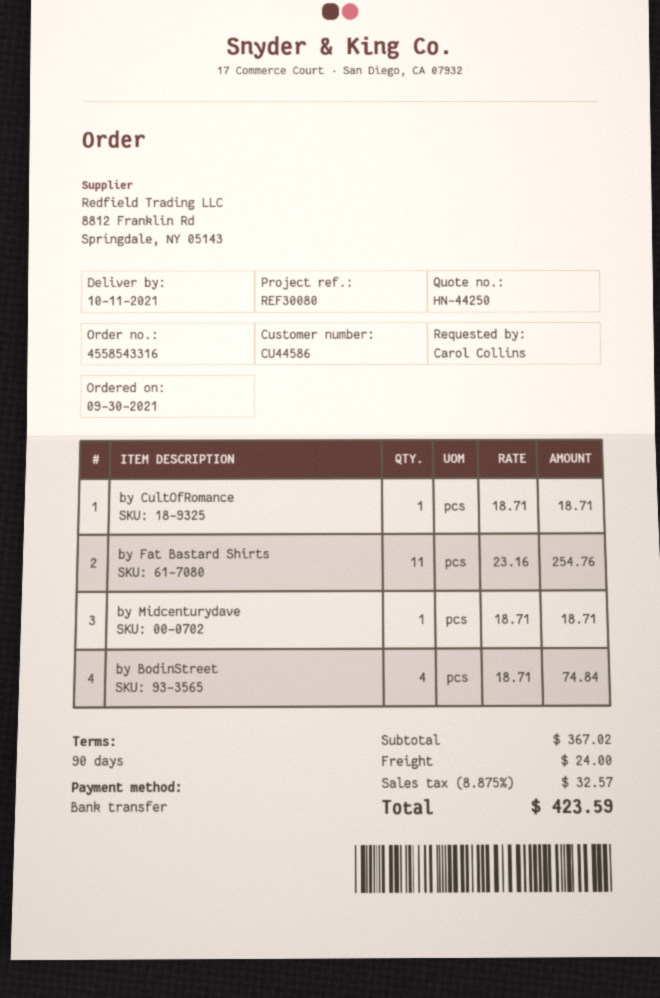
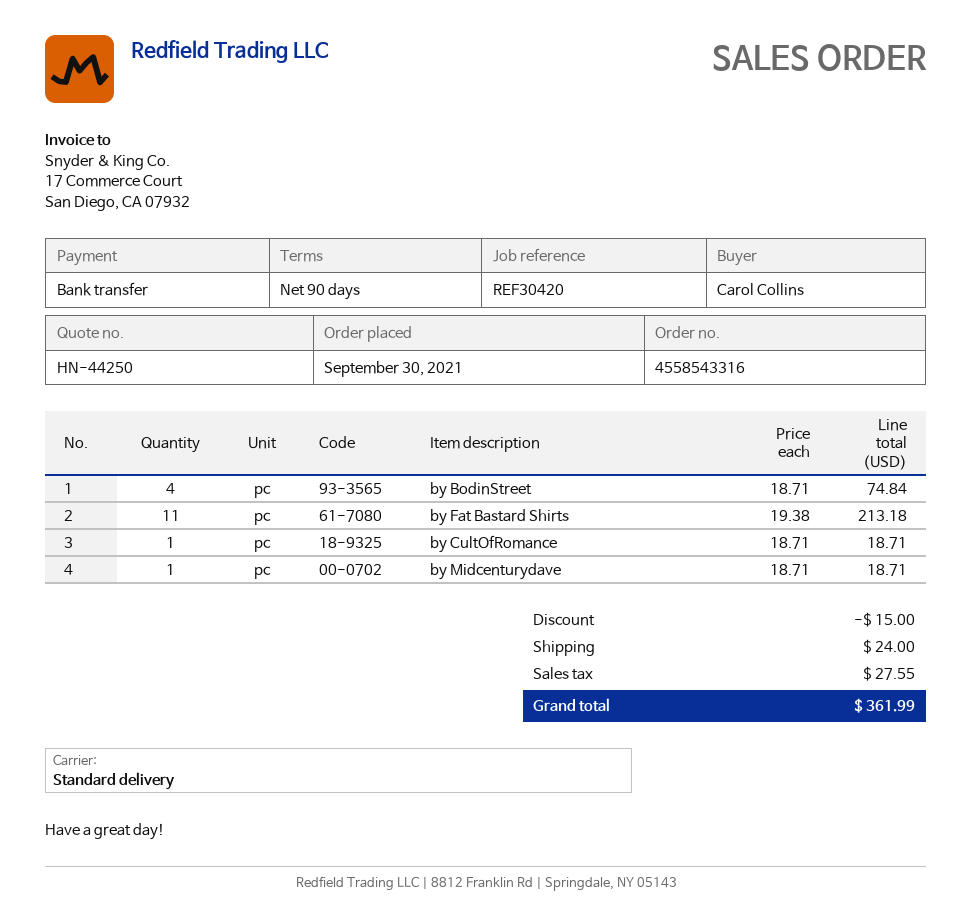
reference: REF30080 -> REF30420
by Fat Bastard Shirts: 11 x 23.16 = 254.76 -> 11 x 19.38 = 213.18
discount: none -> 15.00
tax: 32.57 -> 27.55
total: 423.59 -> 361.99

